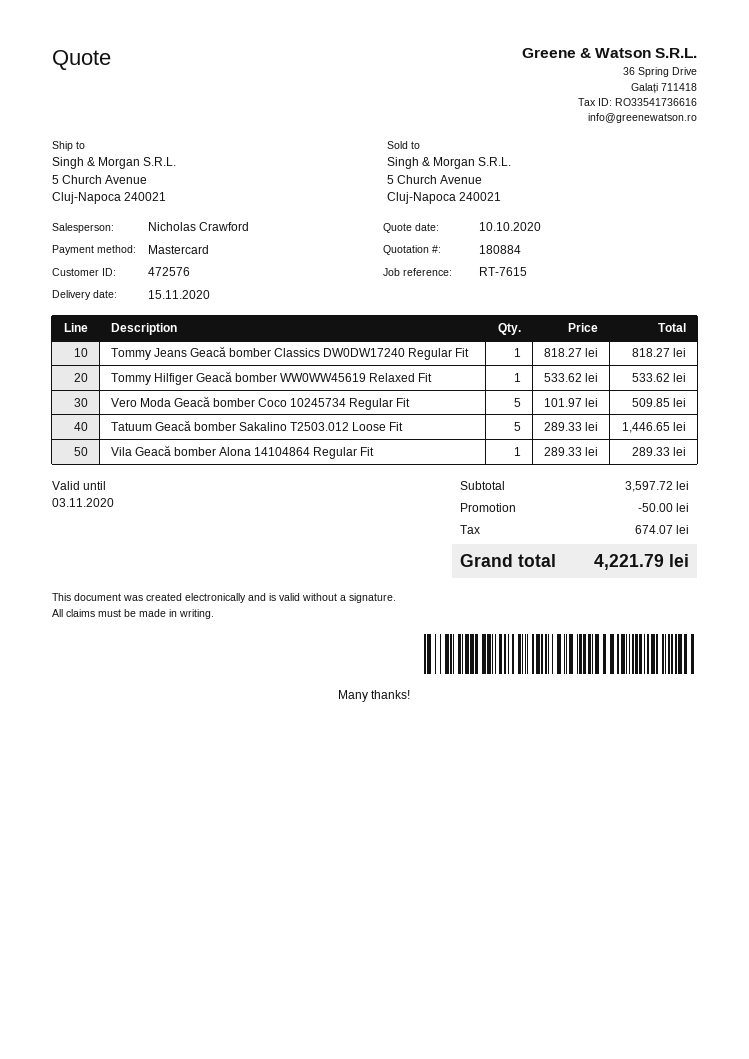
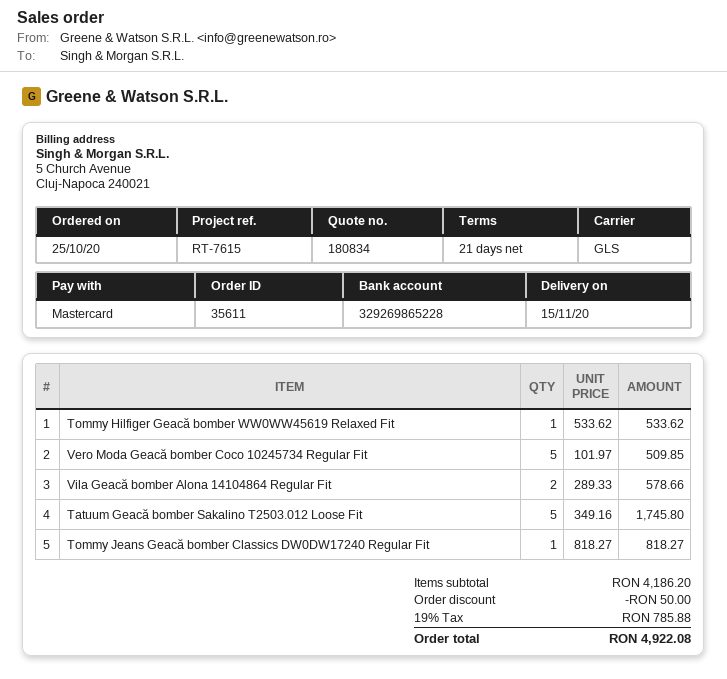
quote number: 180884 -> 180834
Tatuum Geacă bomber Sakalino T2503.012 Loose Fit: 5 x 289.33 = 1446.65 -> 5 x 349.16 = 1745.80
Vila Geacă bomber Alona 14104864 Regular Fit: 1 x 289.33 = 289.33 -> 2 x 289.33 = 578.66
subtotal: 3597.72 -> 4186.20
tax: 674.07 -> 785.88
total: 4221.79 -> 4922.08

